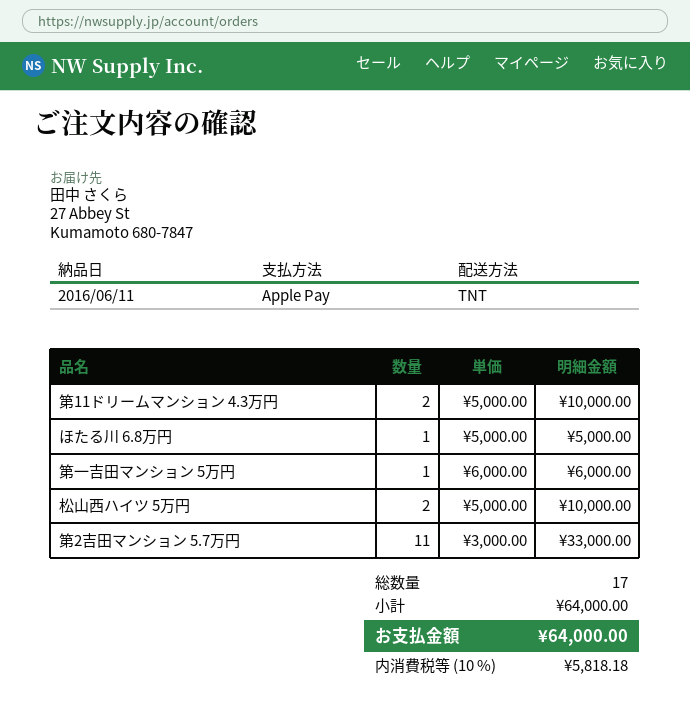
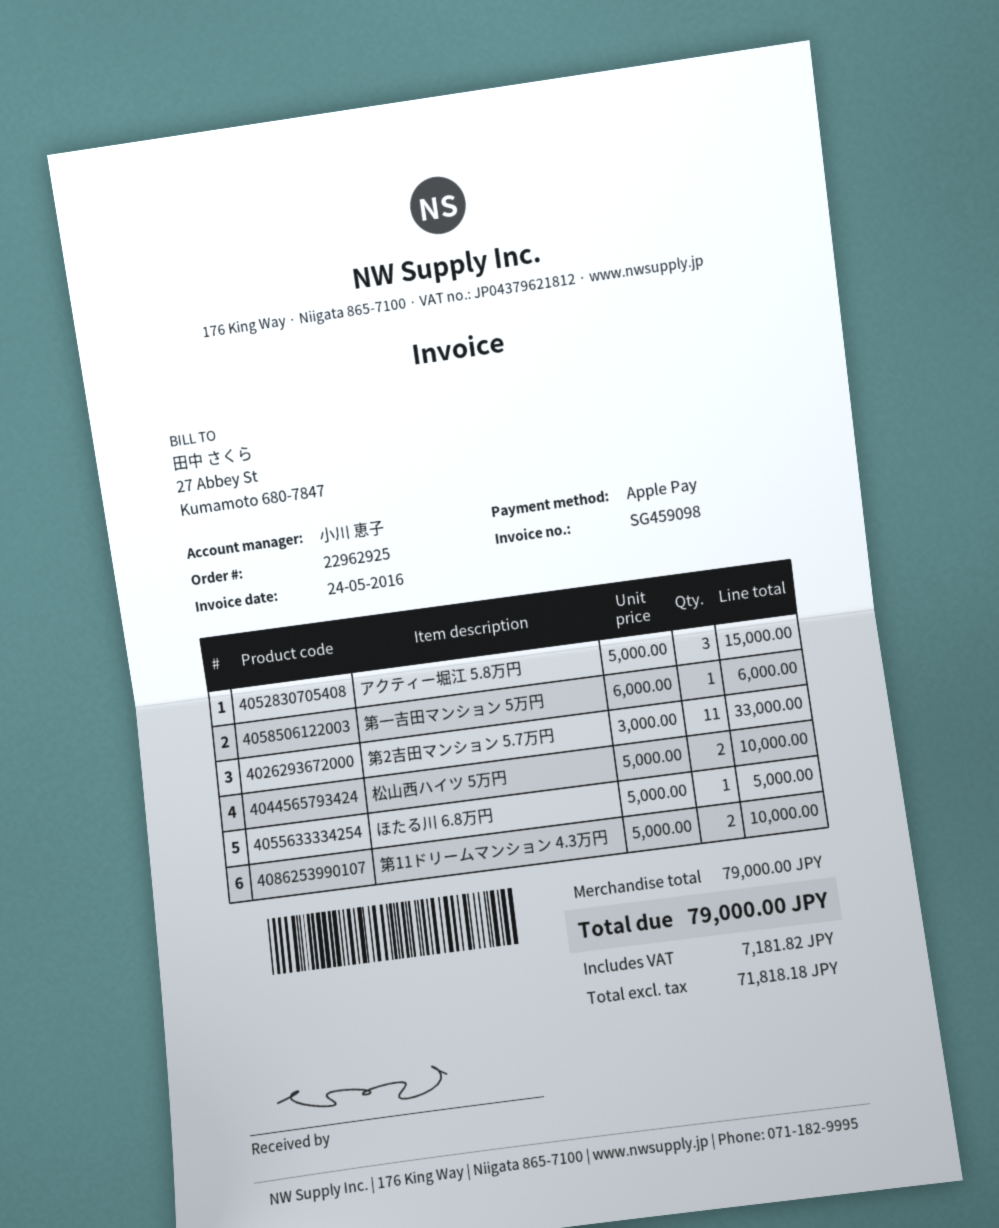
アクティー堀江 5.8万円: none -> 3 x 5000.00 = 15000.00
subtotal: 64000.00 -> 79000.00
tax: 5818.18 -> 7181.82
total: 64000.00 -> 79000.00

